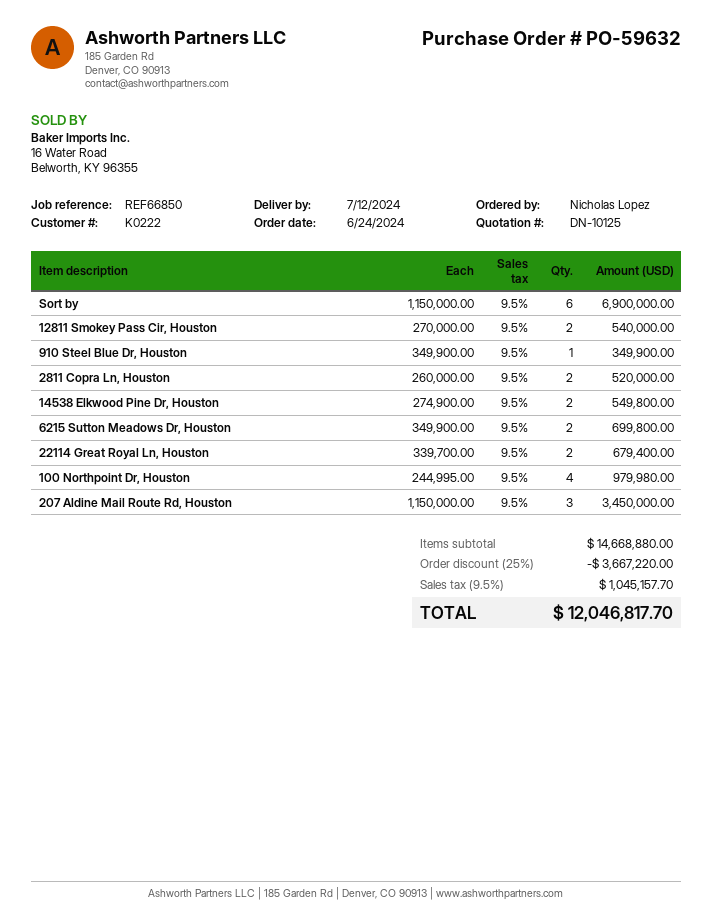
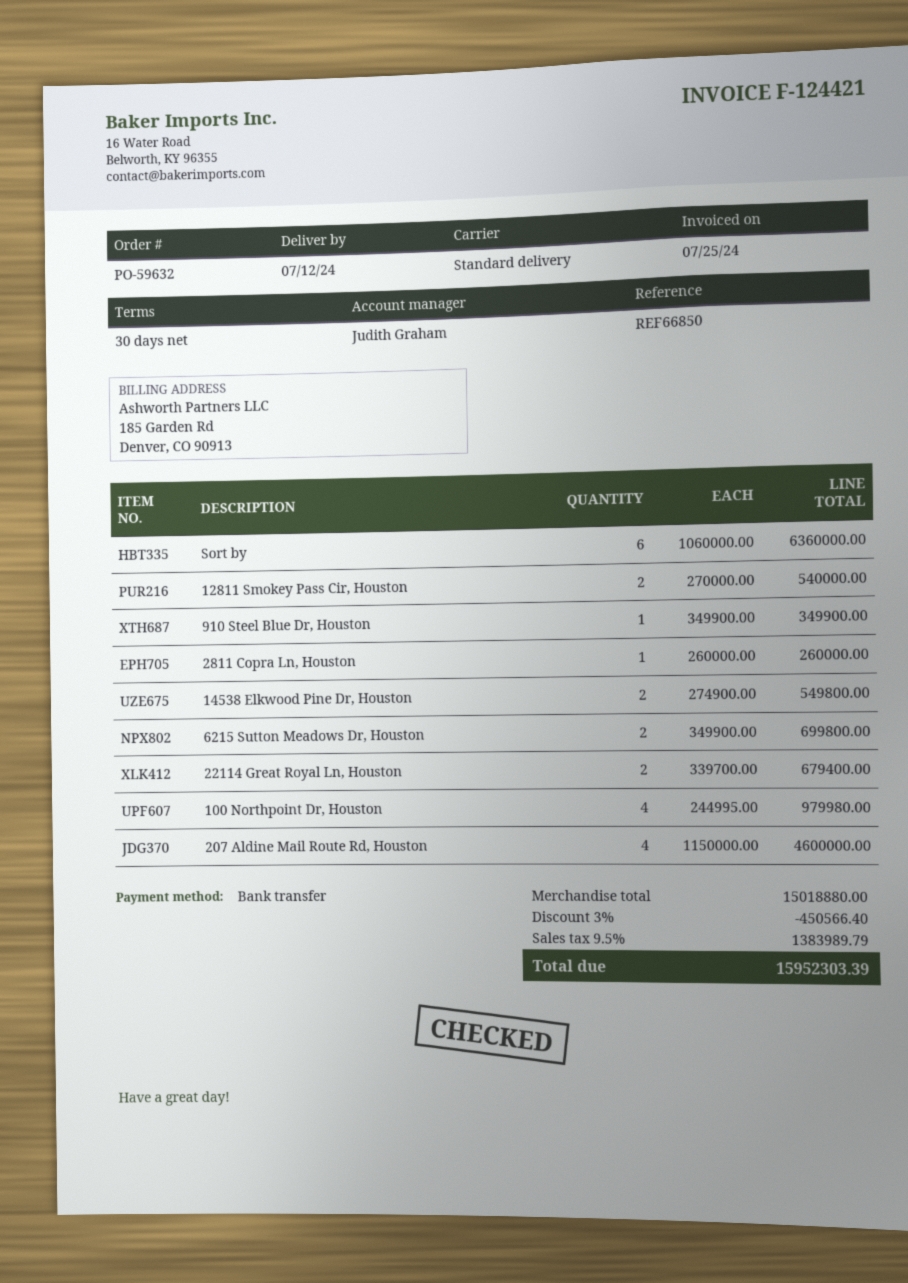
Sort by: 6 x 1150000.00 = 6900000.00 -> 6 x 1060000.00 = 6360000.00
2811 Copra Ln, Houston: 2 x 260000.00 = 520000.00 -> 1 x 260000.00 = 260000.00
207 Aldine Mail Route Rd, Houston: 3 x 1150000.00 = 3450000.00 -> 4 x 1150000.00 = 4600000.00
subtotal: 14668880.00 -> 15018880.00
discount: 25% = 3667220.00 -> 3% = 450566.40
tax: 9.5% = 1045157.70 -> 9.5% = 1383989.79
total: 12046817.70 -> 15952303.39

